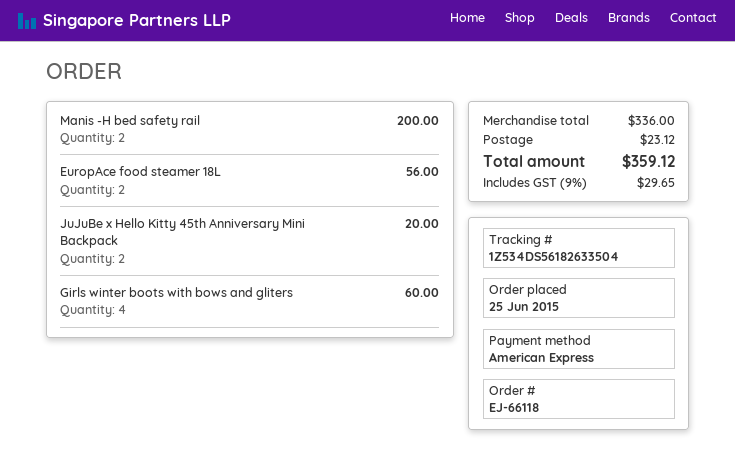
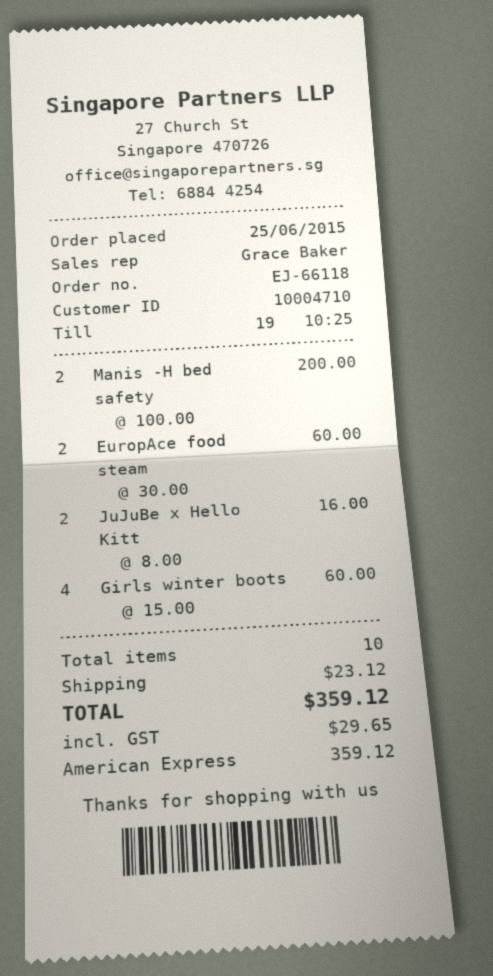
EuropAce food steamer 18L: 2 for 56.00 -> 2 for 60.00
JuJuBe x Hello Kitty 45th Anniversary Mini Backpack: 2 for 20.00 -> 2 for 16.00

